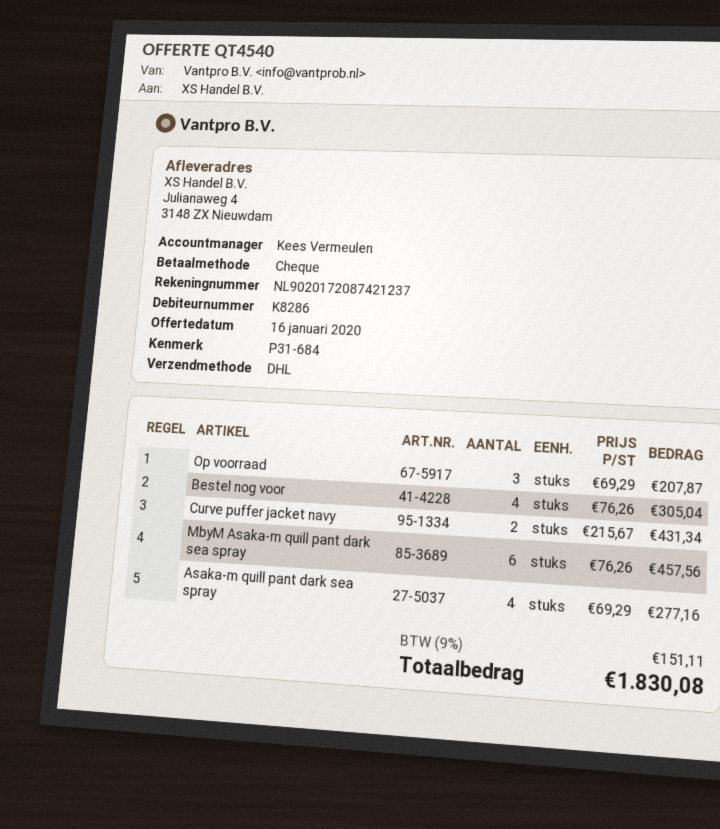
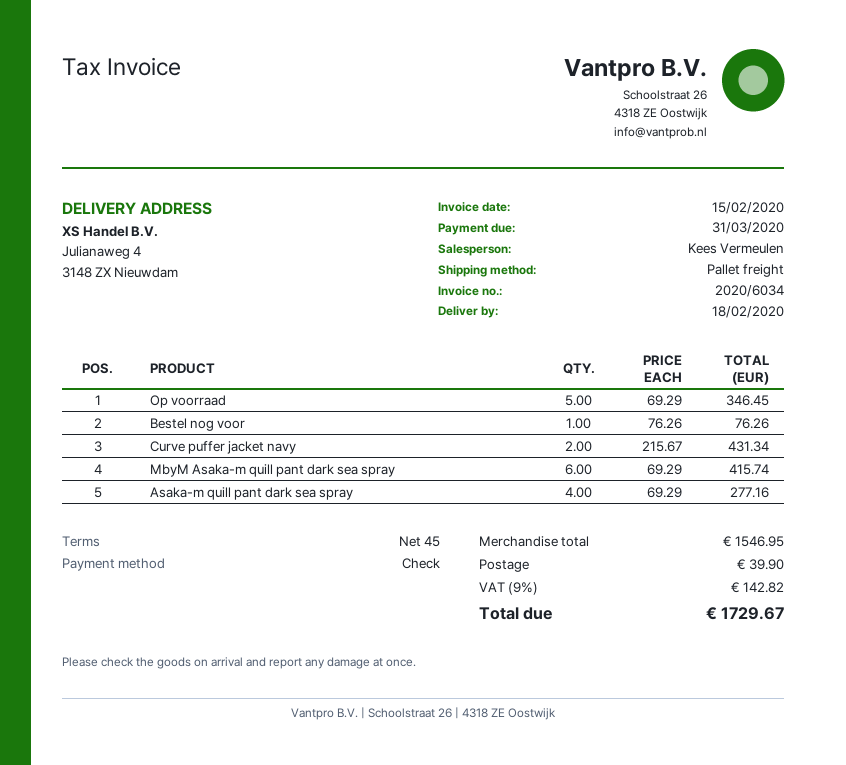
shipping method: DHL -> pallet freight
Op voorraad: 3 x 69.29 = 207.87 -> 5 x 69.29 = 346.45
Bestel nog voor: 4 x 76.26 = 305.04 -> 1 x 76.26 = 76.26
MbyM Asaka-m quill pant dark sea spray: 6 x 76.26 = 457.56 -> 6 x 69.29 = 415.74
shipping: none -> 39.90
tax: 9% = 151.11 -> 9% = 142.82
total: 1830.08 -> 1729.67

